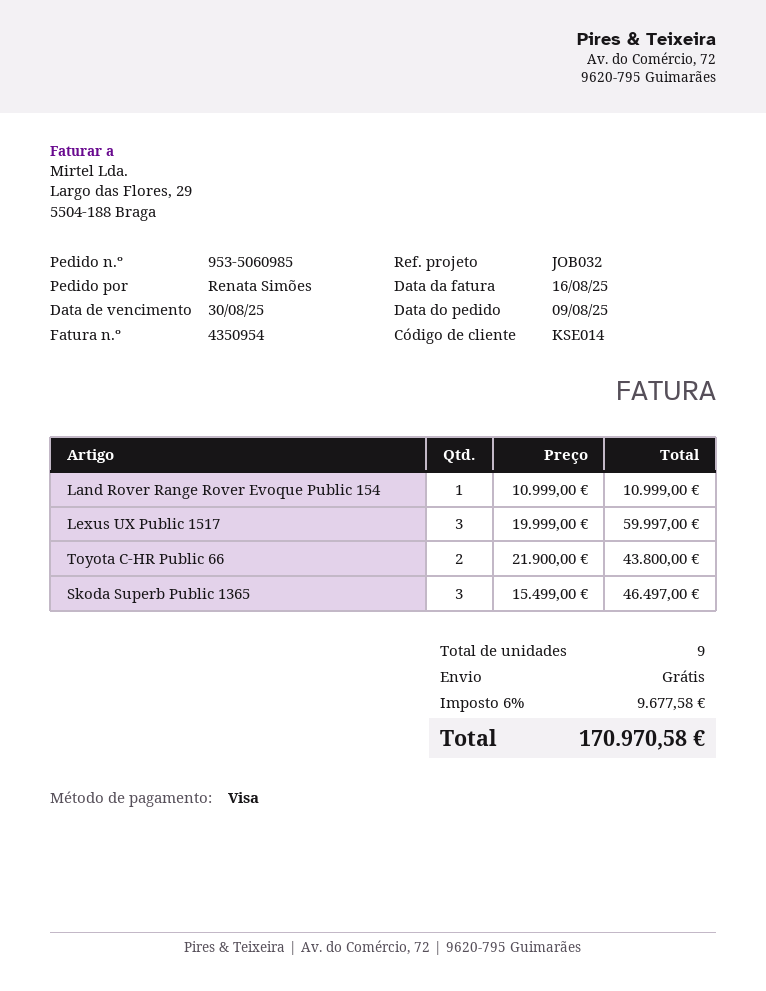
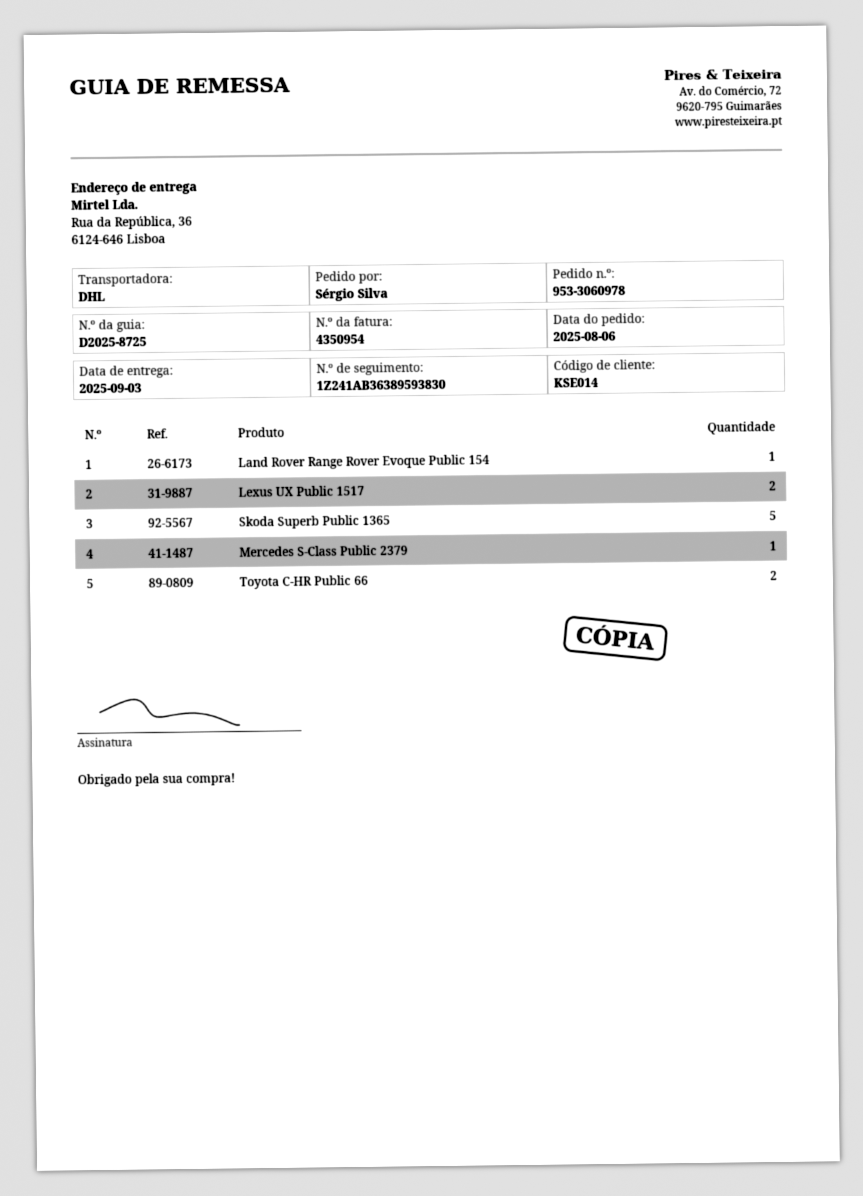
order number: 953-5060985 -> 953-3060978
order date: 2025-08-09 -> 2025-08-06
ordered by: Renata Simões -> Sérgio Silva
Lexus UX Public 1517: 3 -> 2
Skoda Superb Public 1365: 3 -> 5
Mercedes S-Class Public 2379: none -> 1

